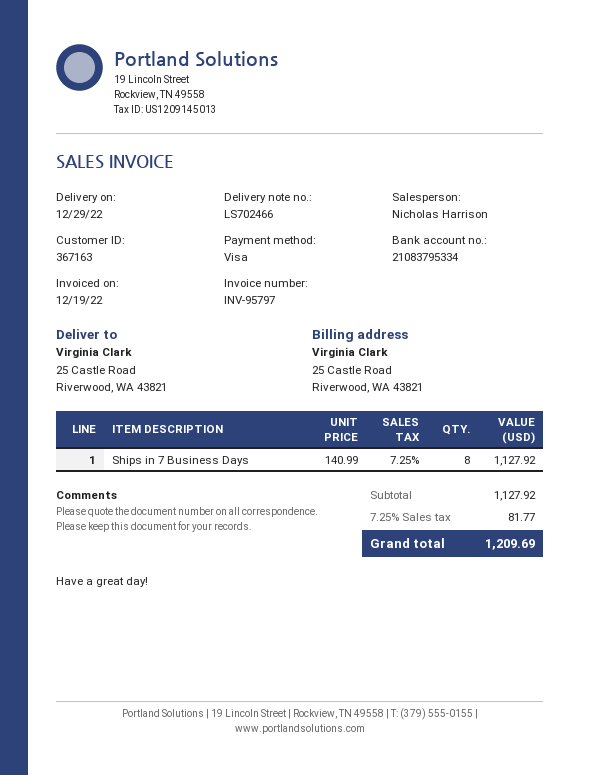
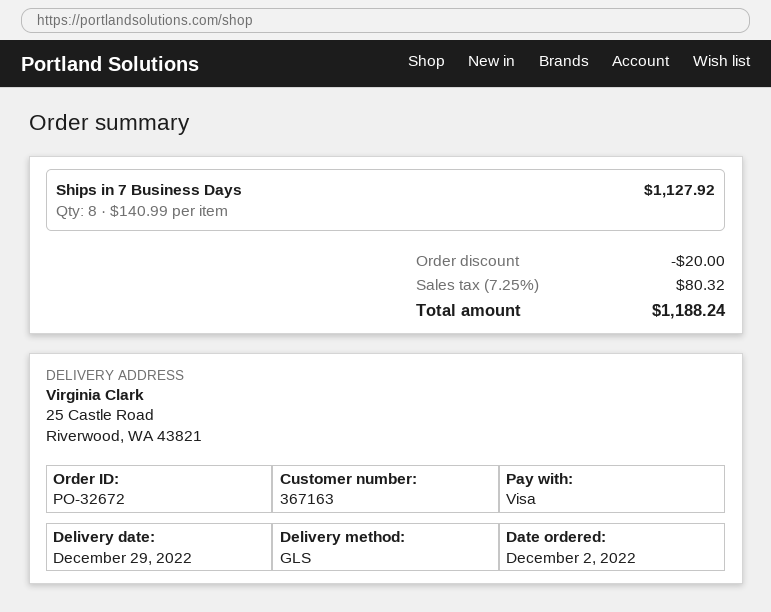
discount: none -> 20.00
tax: 7.25% = 81.77 -> 7.25% = 80.32
total: 1209.69 -> 1188.24

